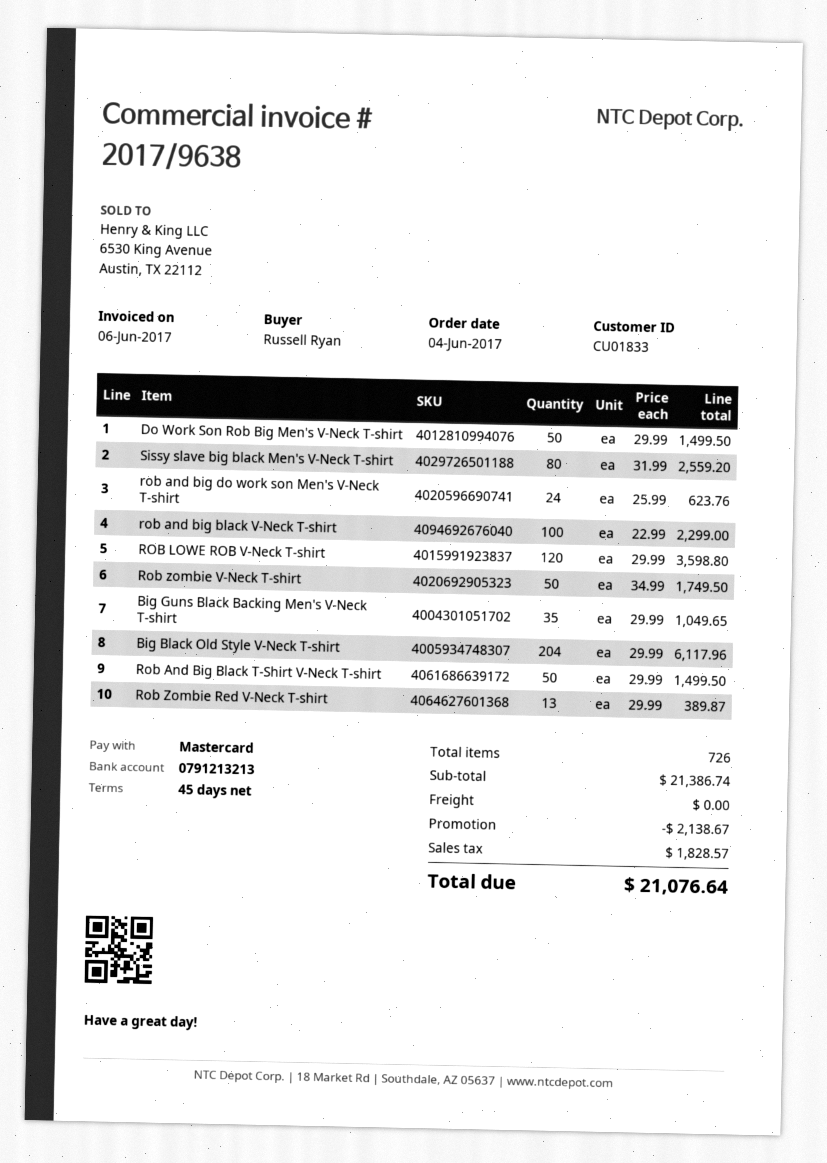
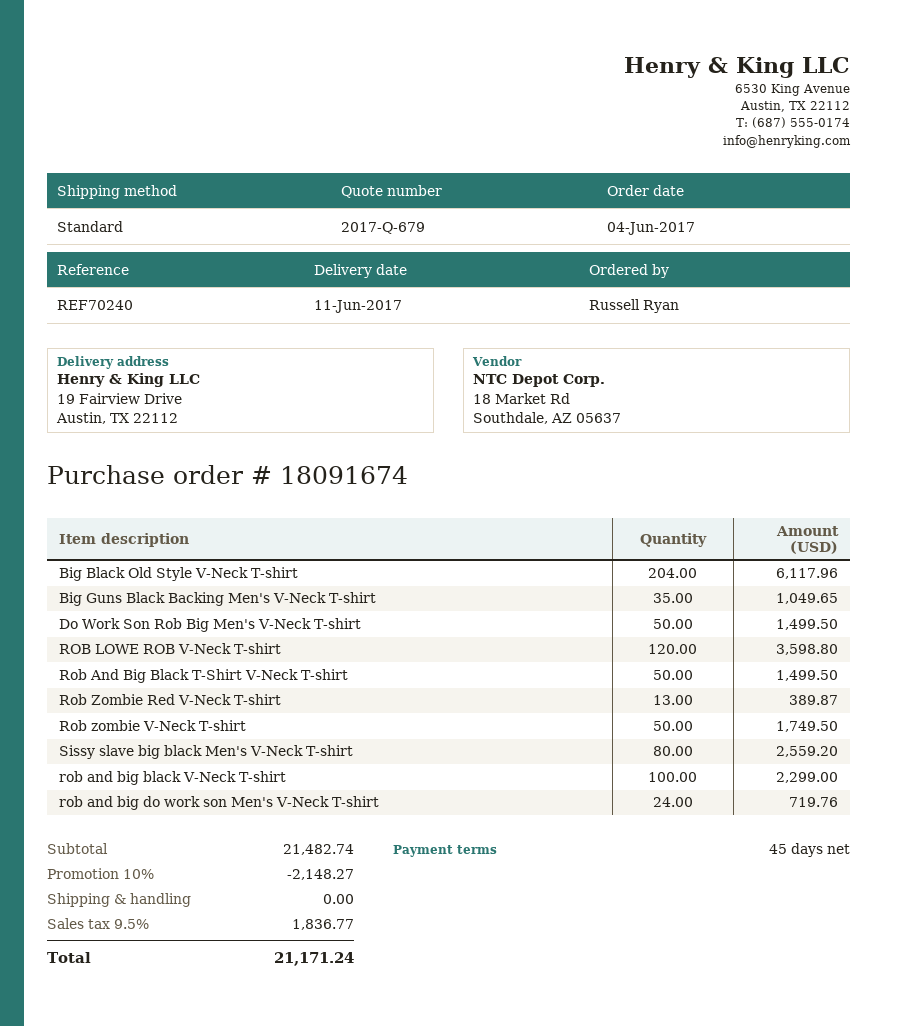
rob and big do work son Men's V-Neck T-shirt: 24 for 623.76 -> 24 for 719.76
subtotal: 21386.74 -> 21482.74
discount: 2138.67 -> 2148.27
tax: 1828.57 -> 1836.77
total: 21076.64 -> 21171.24

